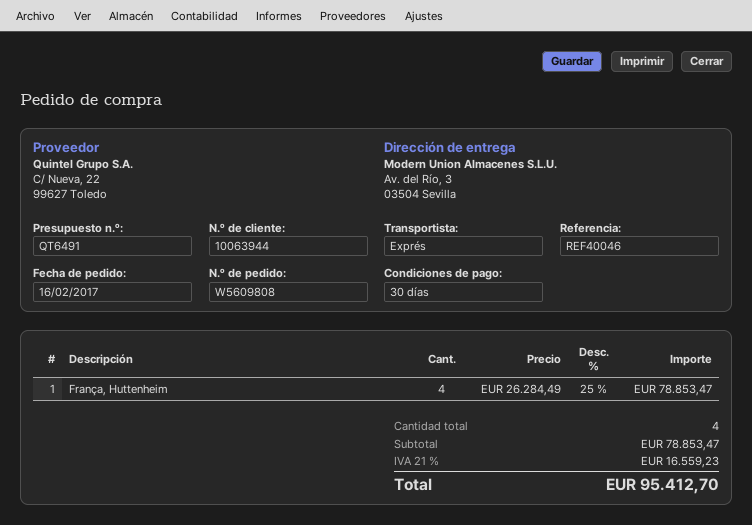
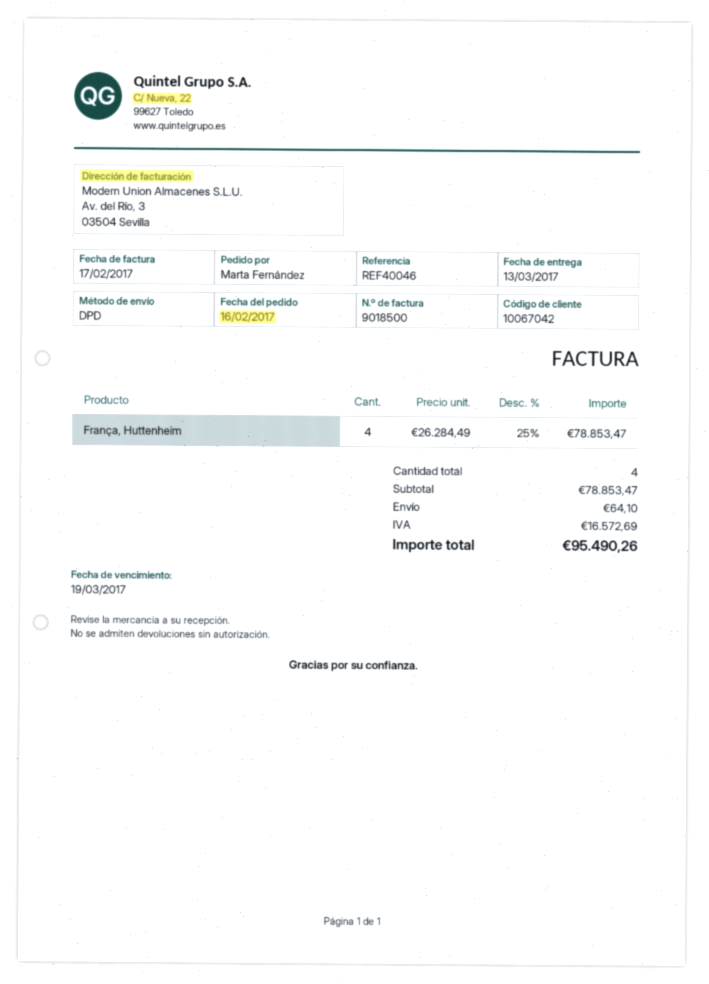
customer number: 10063944 -> 10067042
shipping method: express -> DPD
shipping: none -> 64.10
tax: 16559.23 -> 16572.69
total: 95412.70 -> 95490.26

